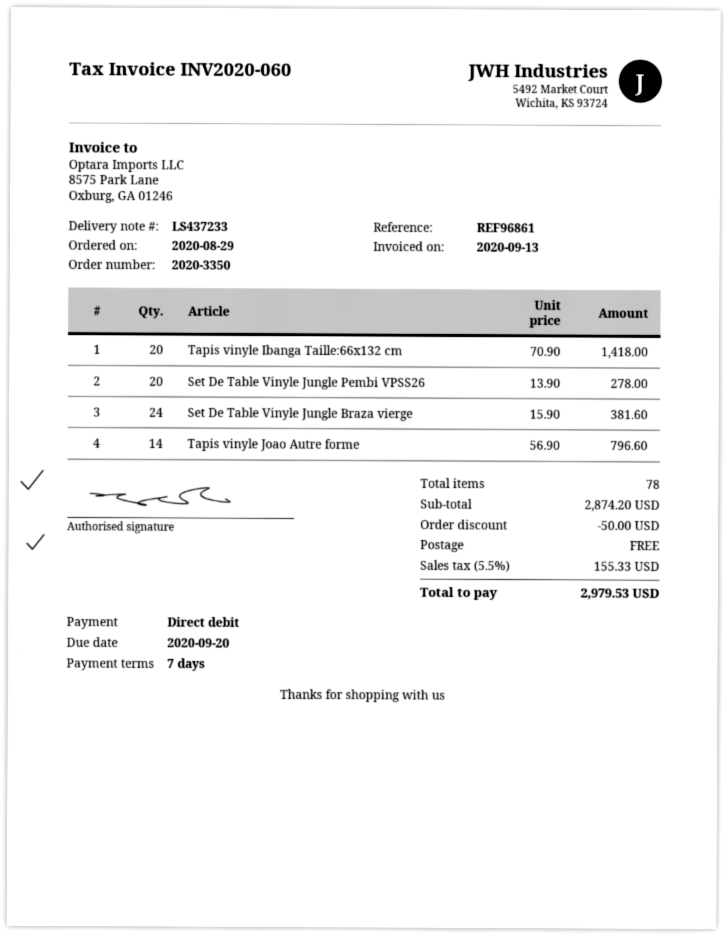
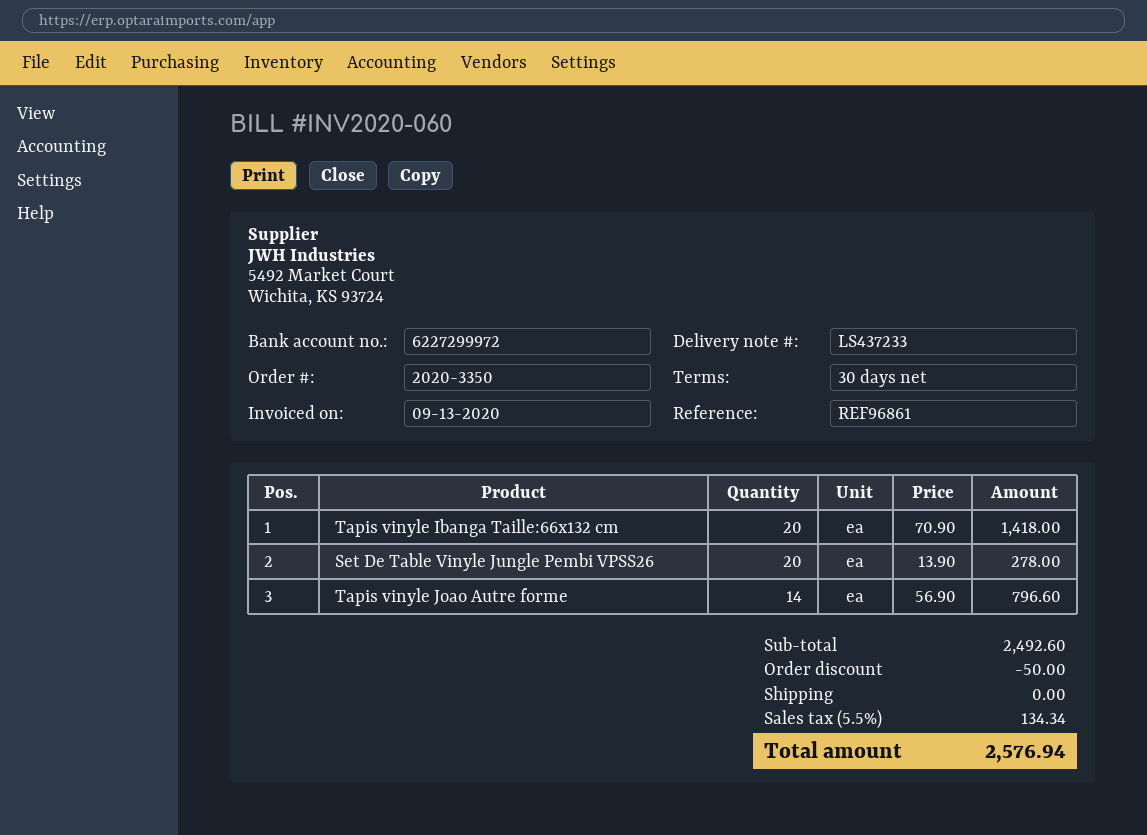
payment terms: 7 days -> 30 days
Set De Table Vinyle Jungle Braza vierge: 24 x 15.90 = 381.60 -> none
subtotal: 2874.20 -> 2492.60
tax: 5.5% = 155.33 -> 5.5% = 134.34
total: 2979.53 -> 2576.94

